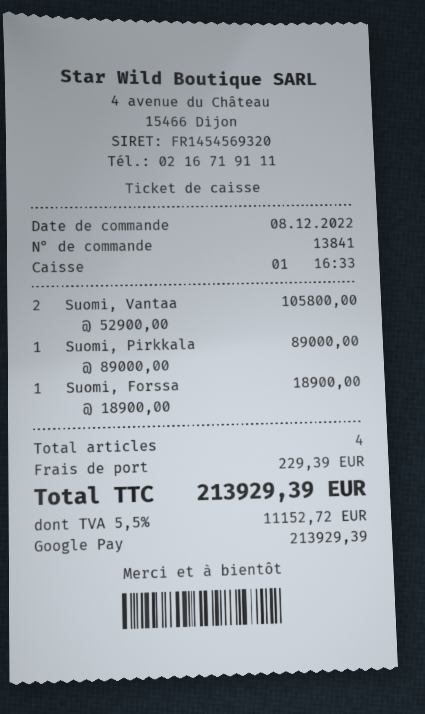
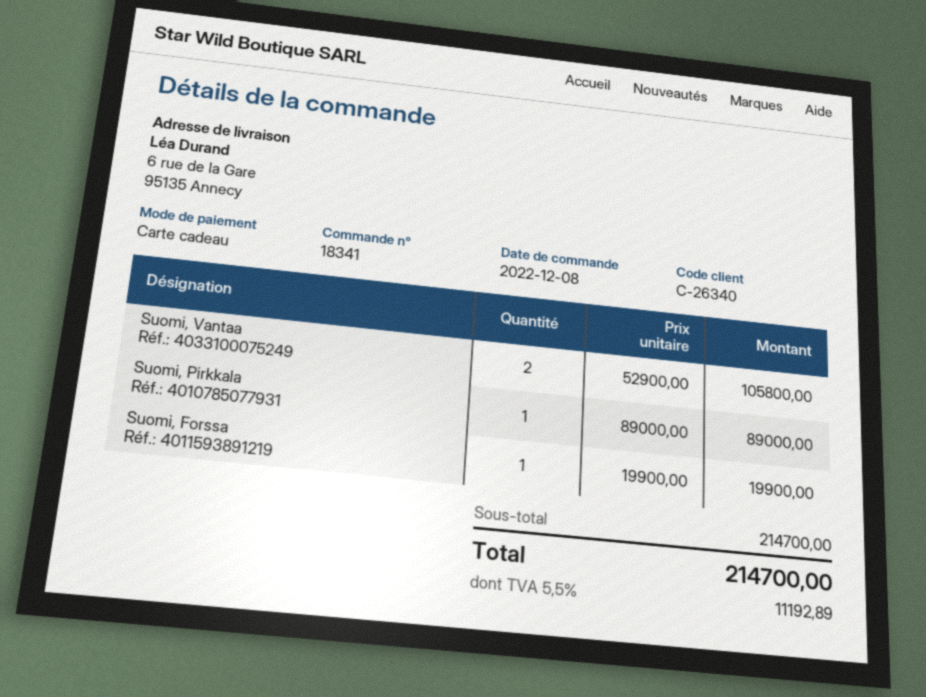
order number: 13841 -> 18341
payment method: Google Pay -> gift card
Suomi, Forssa: 1 x 18900.00 = 18900.00 -> 1 x 19900.00 = 19900.00
shipping: 229.39 -> none
tax: 5.5% = 11152.72 -> 5.5% = 11192.89
total: 213929.39 -> 214700.00

